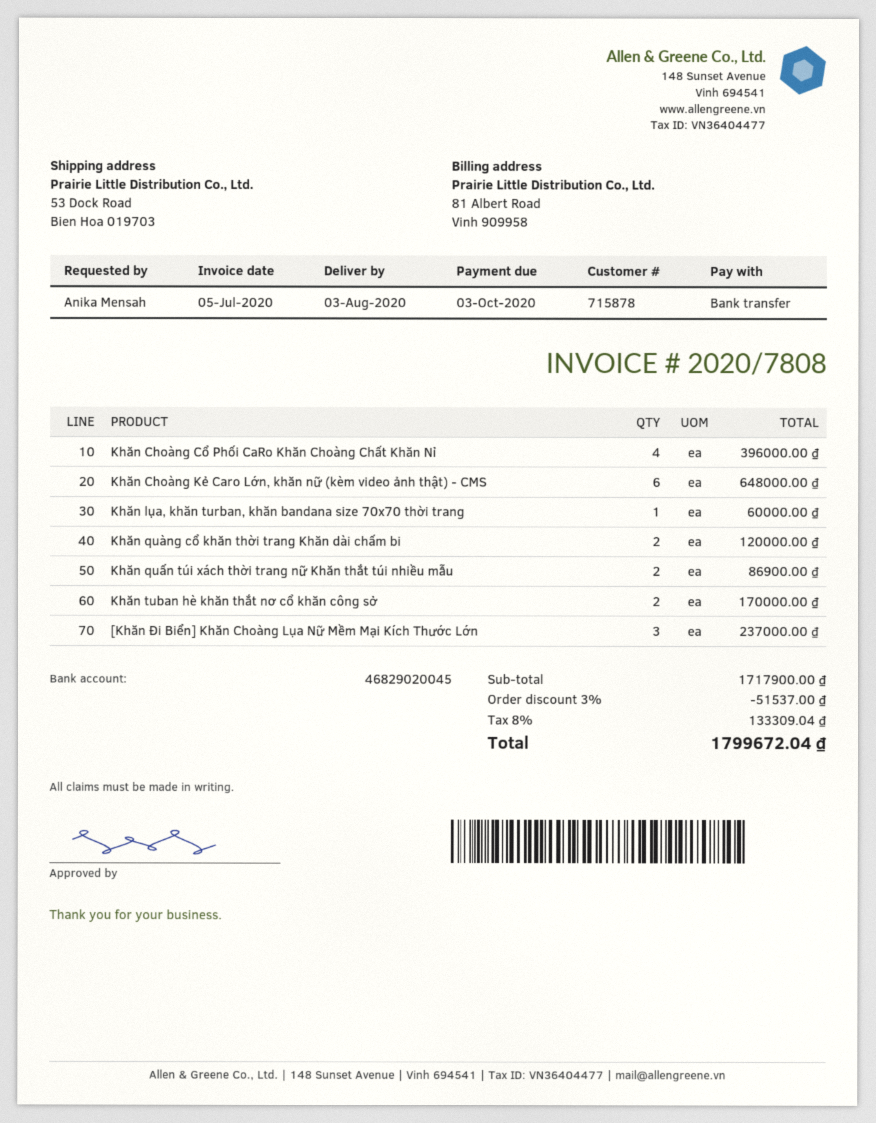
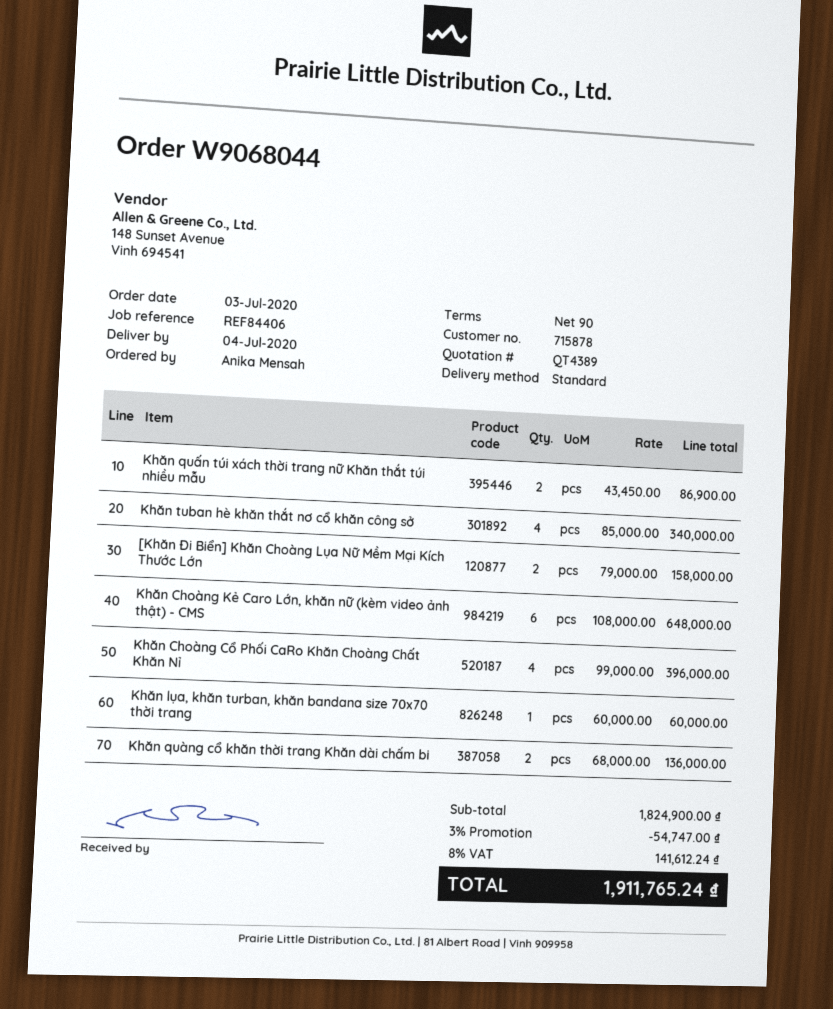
delivery date: 2020-08-03 -> 2020-07-04
Khăn quàng cổ khăn thời trang Khăn dài chấm bi: 2 for 120000.00 -> 2 for 136000.00
Khăn tuban hè khăn thắt nơ cổ khăn công sở: 2 for 170000.00 -> 4 for 340000.00
[Khăn Đi Biển] Khăn Choàng Lụa Nữ Mềm Mại Kích Thước Lớn: 3 for 237000.00 -> 2 for 158000.00
subtotal: 1717900.00 -> 1824900.00
discount: 3% = 51537.00 -> 3% = 54747.00
tax: 8% = 133309.04 -> 8% = 141612.24
total: 1799672.04 -> 1911765.24

